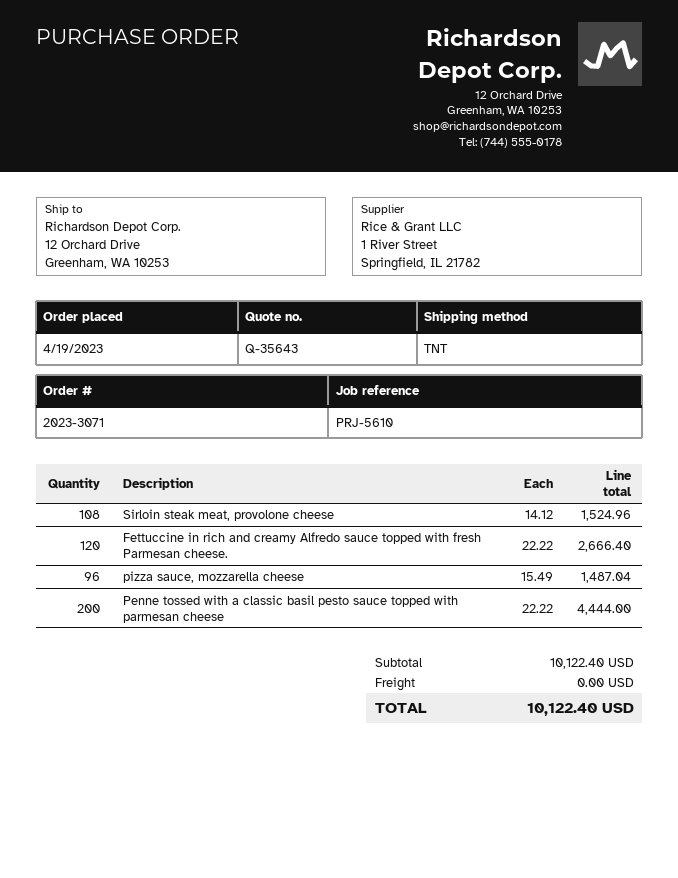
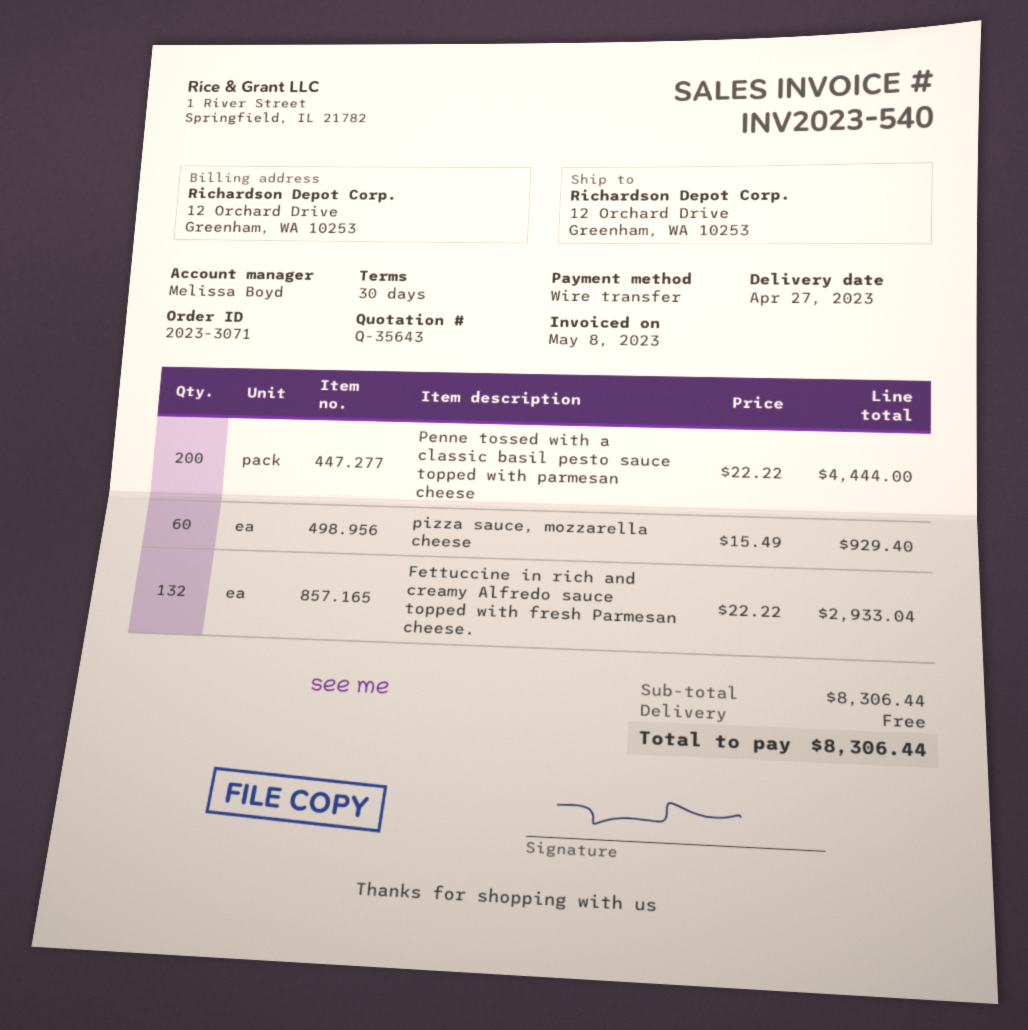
Sirloin steak meat, provolone cheese: 108 x 14.12 = 1524.96 -> none
Fettuccine in rich and creamy Alfredo sauce topped with fresh Parmesan cheese.: 120 x 22.22 = 2666.40 -> 132 x 22.22 = 2933.04
pizza sauce, mozzarella cheese: 96 x 15.49 = 1487.04 -> 60 x 15.49 = 929.40
subtotal: 10122.40 -> 8306.44
total: 10122.40 -> 8306.44

